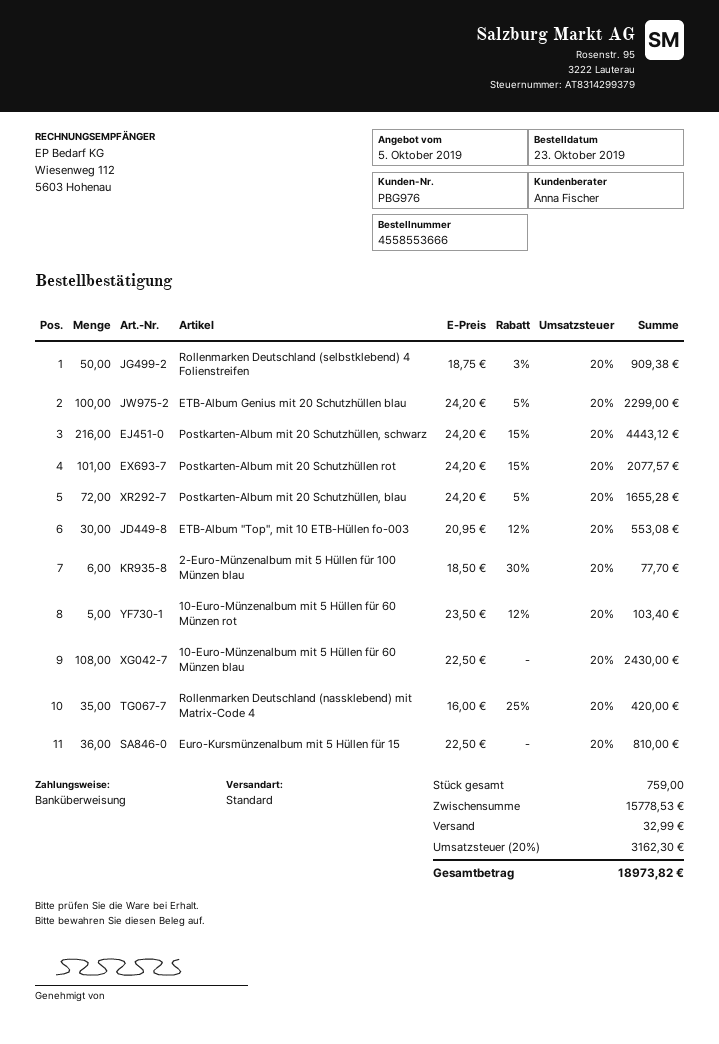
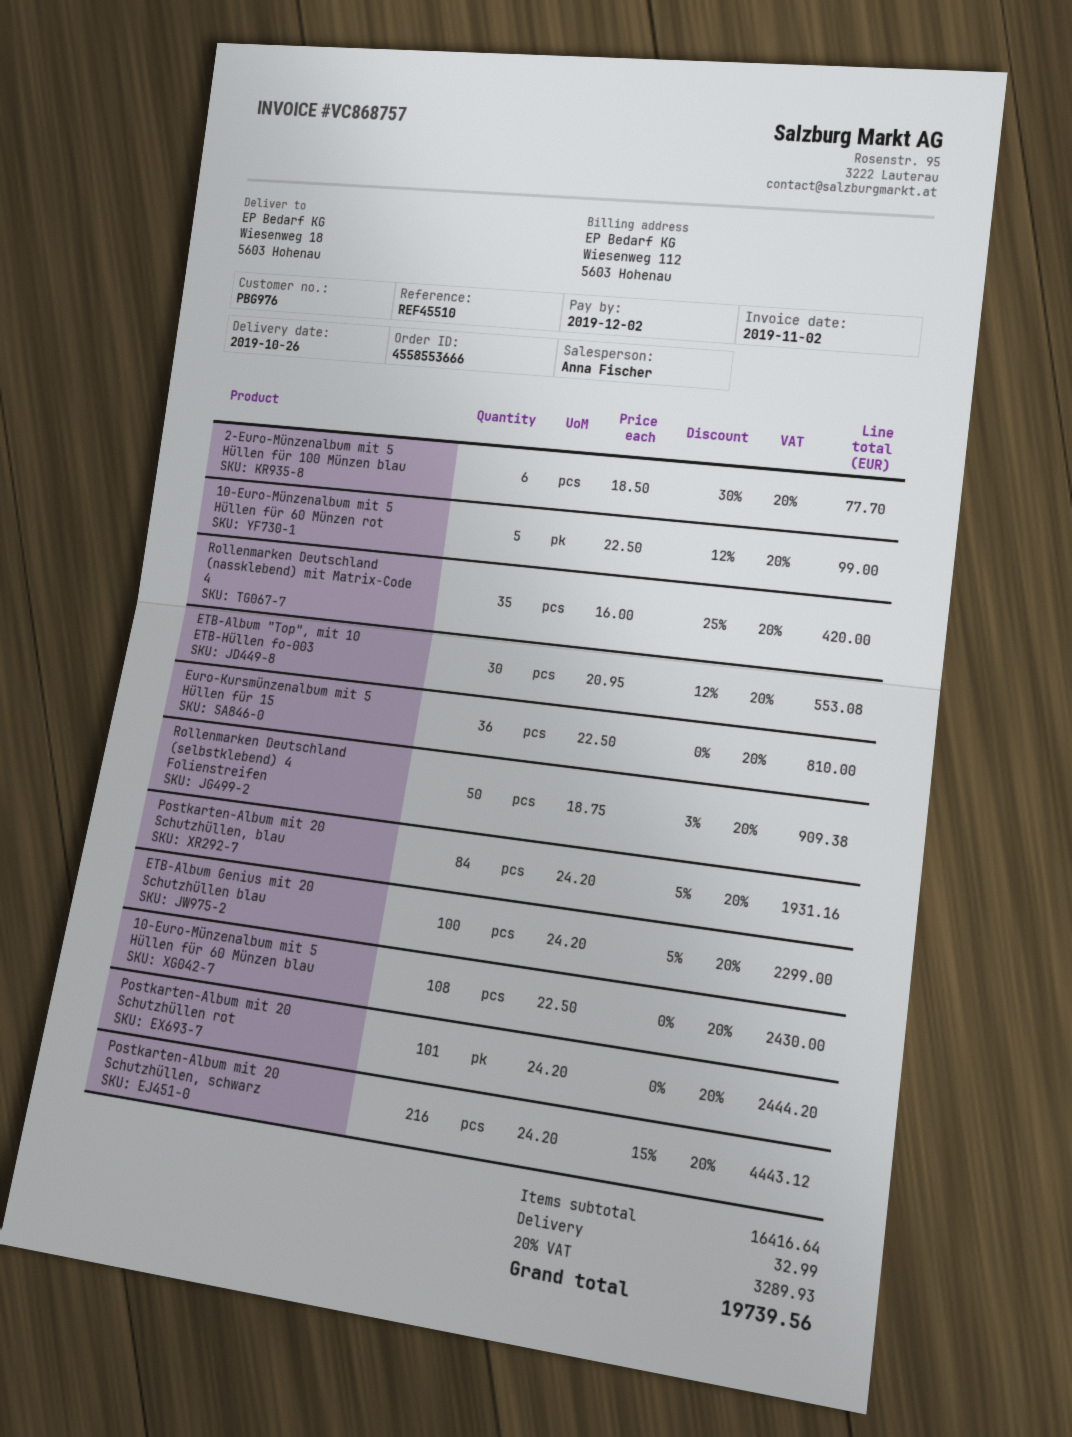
Postkarten-Album mit 20 Schutzhüllen rot: 101 x 24.20 - 15% = 2077.57 -> 101 x 24.20 = 2444.20
Postkarten-Album mit 20 Schutzhüllen, blau: 72 x 24.20 - 5% = 1655.28 -> 84 x 24.20 - 5% = 1931.16
10-Euro-Münzenalbum mit 5 Hüllen für 60 Münzen rot: 5 x 23.50 - 12% = 103.40 -> 5 x 22.50 - 12% = 99.00
subtotal: 15778.53 -> 16416.64
tax: 20% = 3162.30 -> 20% = 3289.93
total: 18973.82 -> 19739.56

